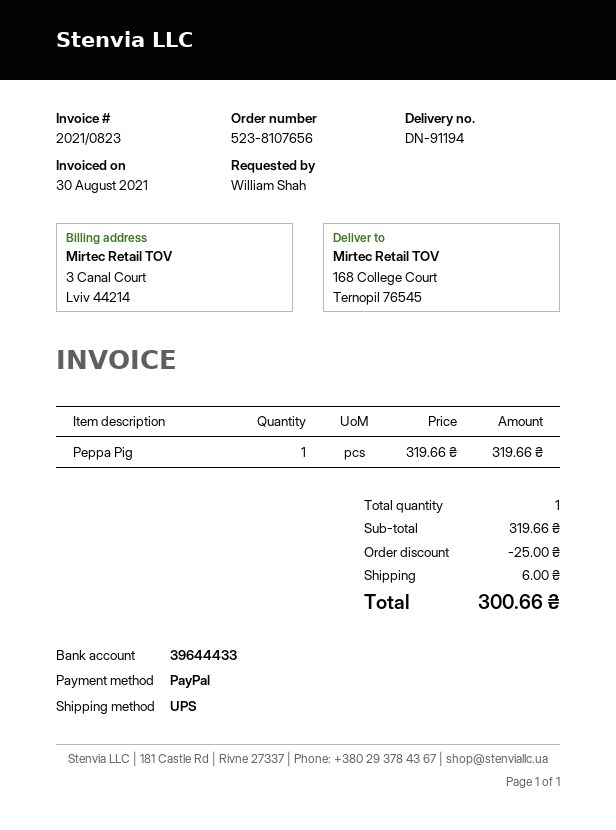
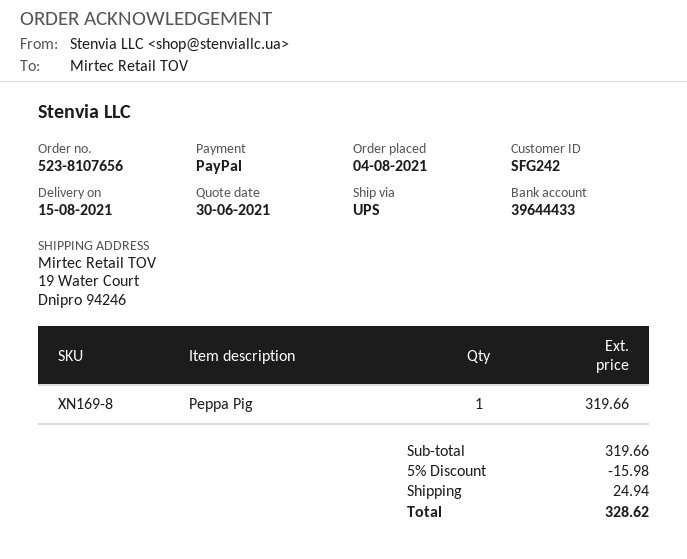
ship to: 168 College Court, Ternopil 76545 -> 19 Water Court, Dnipro 94246
discount: 25.00 -> 15.98
shipping: 6.00 -> 24.94
total: 300.66 -> 328.62

